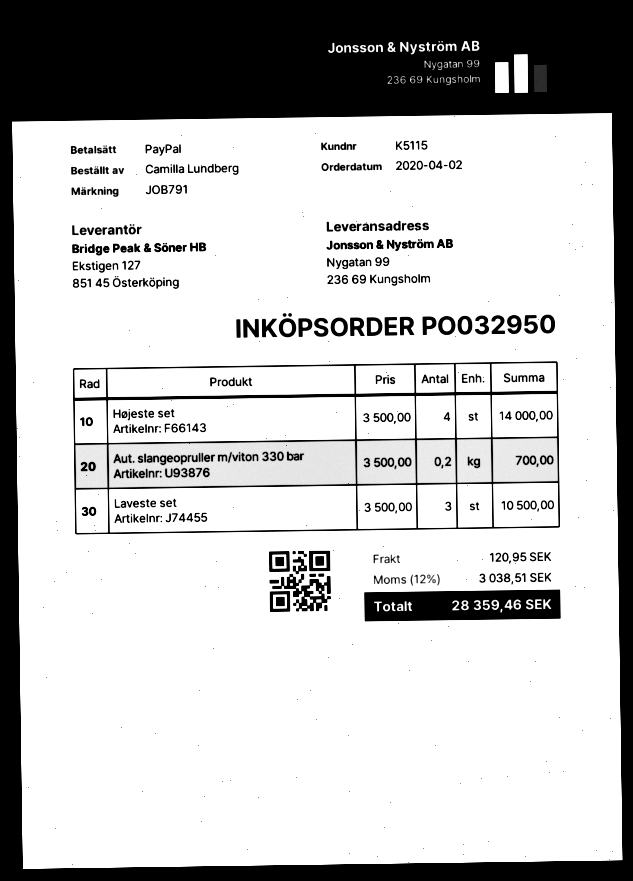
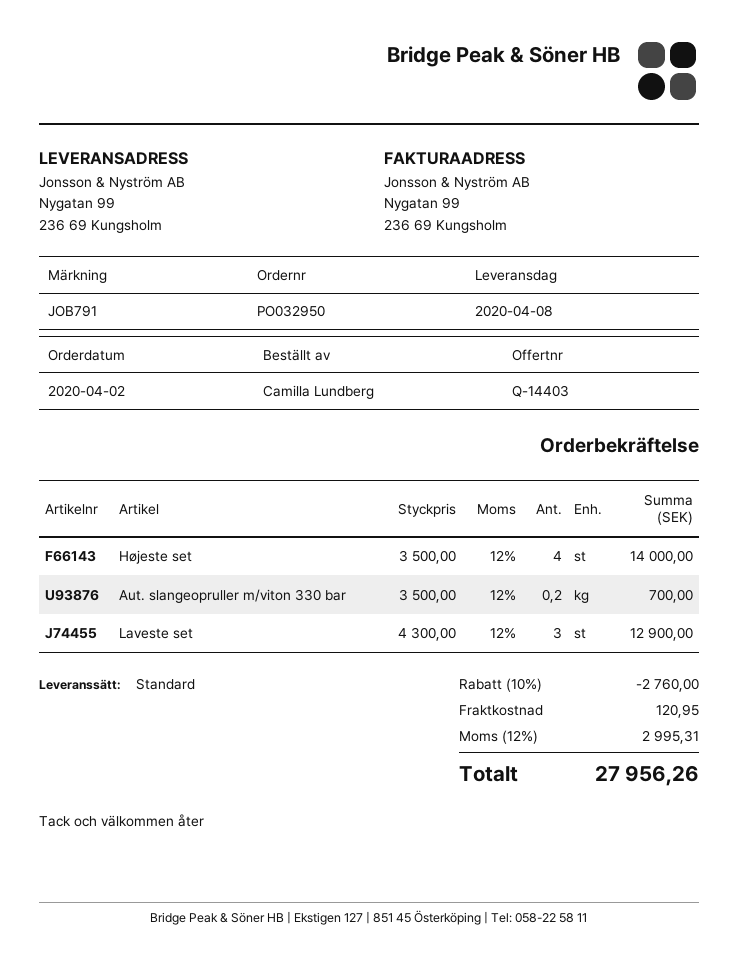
Laveste set: 3 x 3500.00 = 10500.00 -> 3 x 4300.00 = 12900.00
discount: none -> 10% = 2760.00
tax: 12% = 3038.51 -> 12% = 2995.31
total: 28359.46 -> 27956.26

